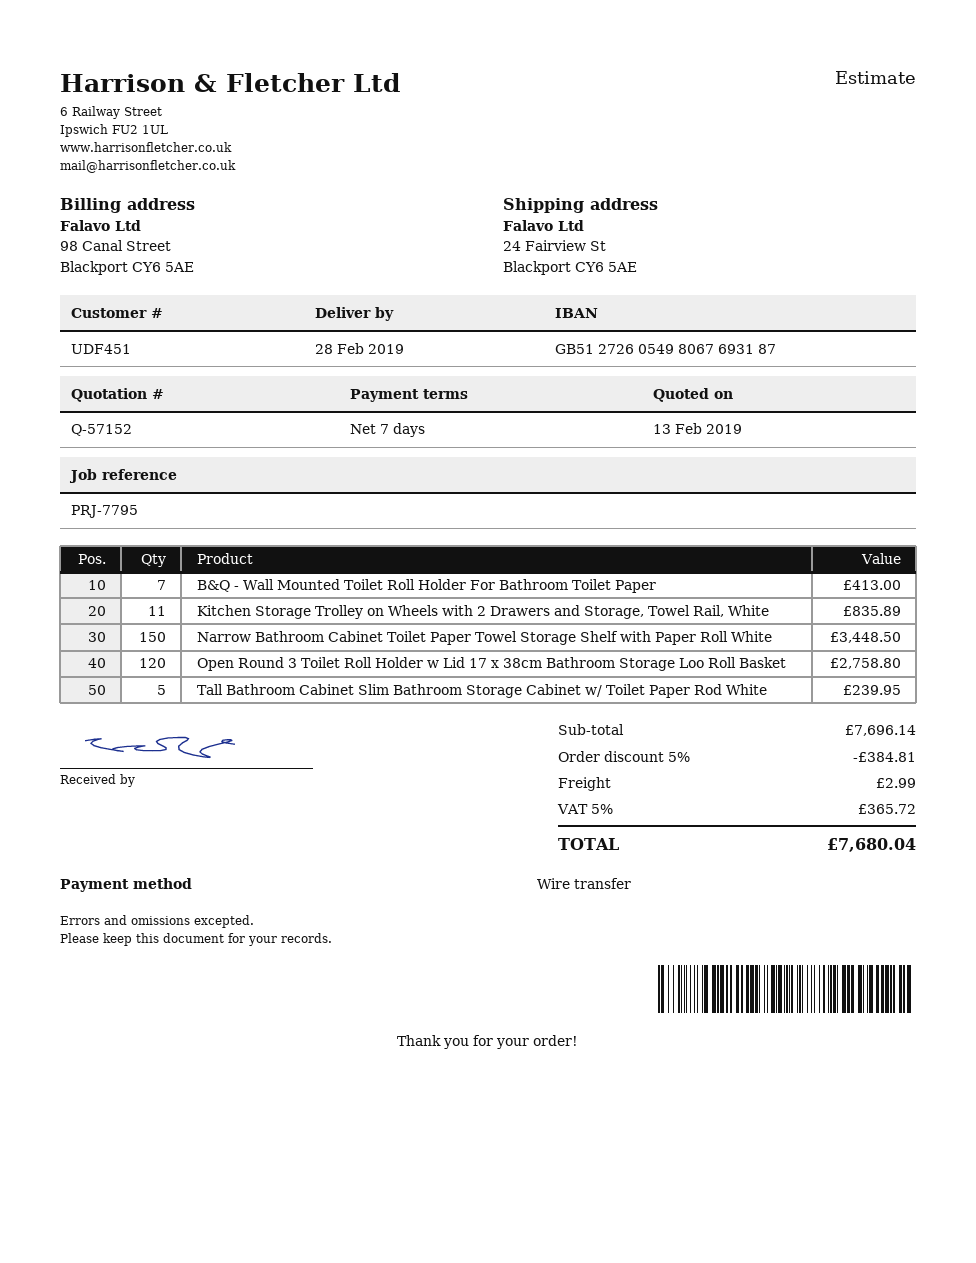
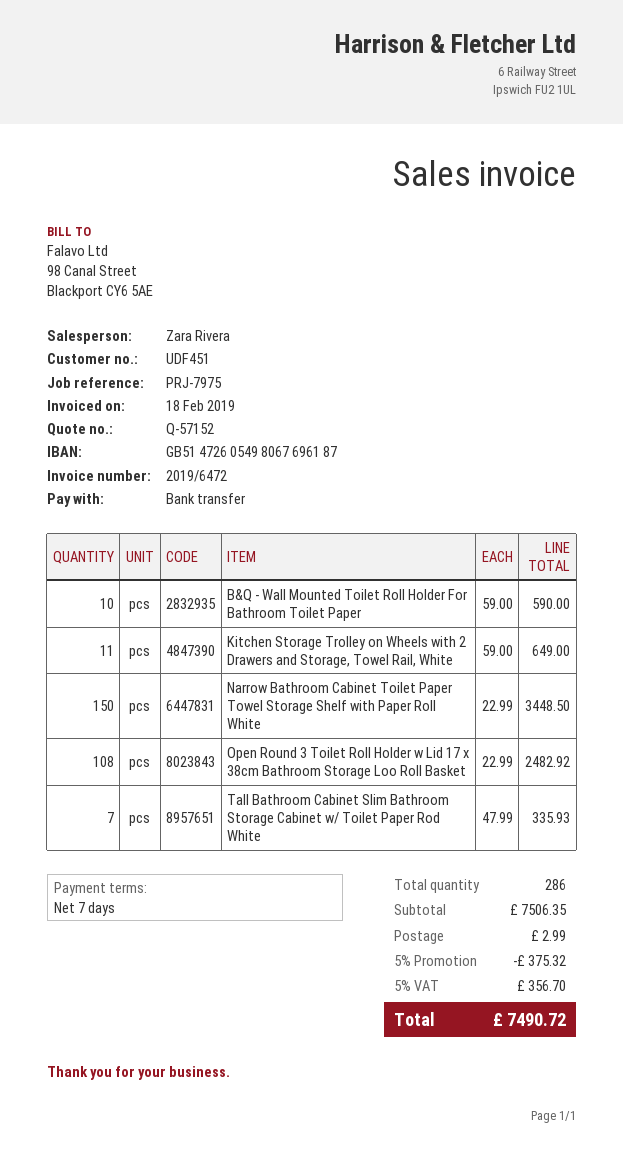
reference: PRJ-7795 -> PRJ-7975
bank account: GB51272605498067693187 -> GB51472605498067696187
B&Q - Wall Mounted Toilet Roll Holder For Bathroom Toilet Paper: 7 for 413.00 -> 10 for 590.00
Kitchen Storage Trolley on Wheels with 2 Drawers and Storage, Towel Rail, White: 11 for 835.89 -> 11 for 649.00
Open Round 3 Toilet Roll Holder w Lid 17 x 38cm Bathroom Storage Loo Roll Basket: 120 for 2758.80 -> 108 for 2482.92
Tall Bathroom Cabinet Slim Bathroom Storage Cabinet w/ Toilet Paper Rod White: 5 for 239.95 -> 7 for 335.93
subtotal: 7696.14 -> 7506.35
discount: 5% = 384.81 -> 5% = 375.32
tax: 5% = 365.72 -> 5% = 356.70
total: 7680.04 -> 7490.72

